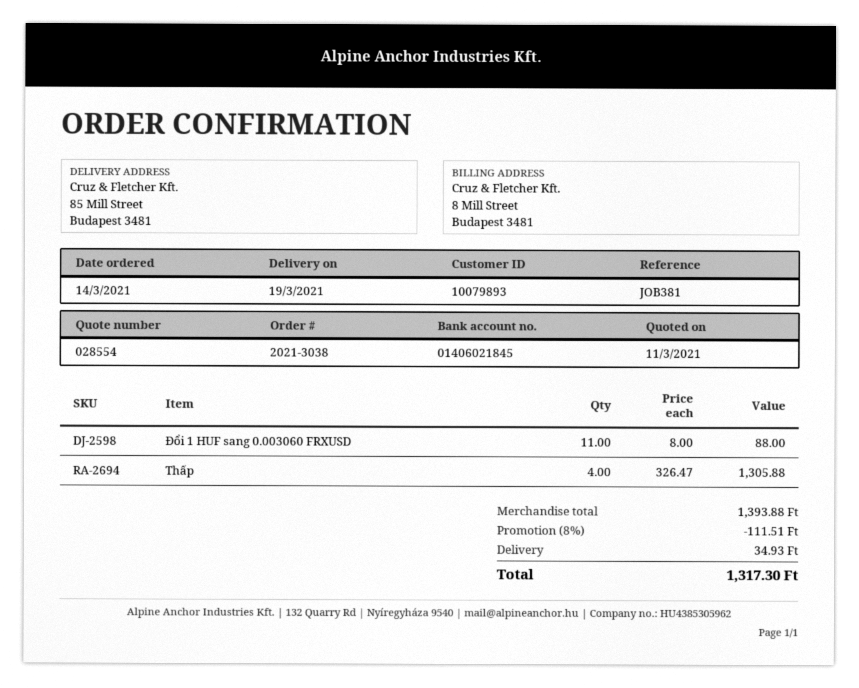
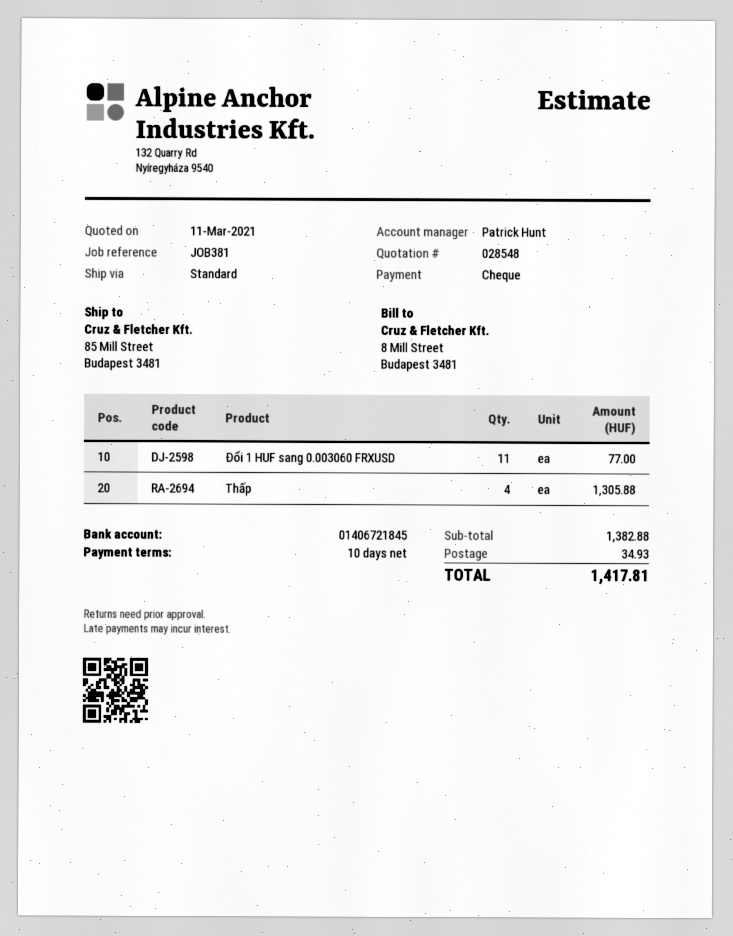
quote number: 028554 -> 028548
bank account: 01406021845 -> 01406721845
Đổi 1 HUF sang 0.003060 FRXUSD: 11 for 88.00 -> 11 for 77.00
subtotal: 1393.88 -> 1382.88
discount: 8% = 111.51 -> none
total: 1317.30 -> 1417.81

